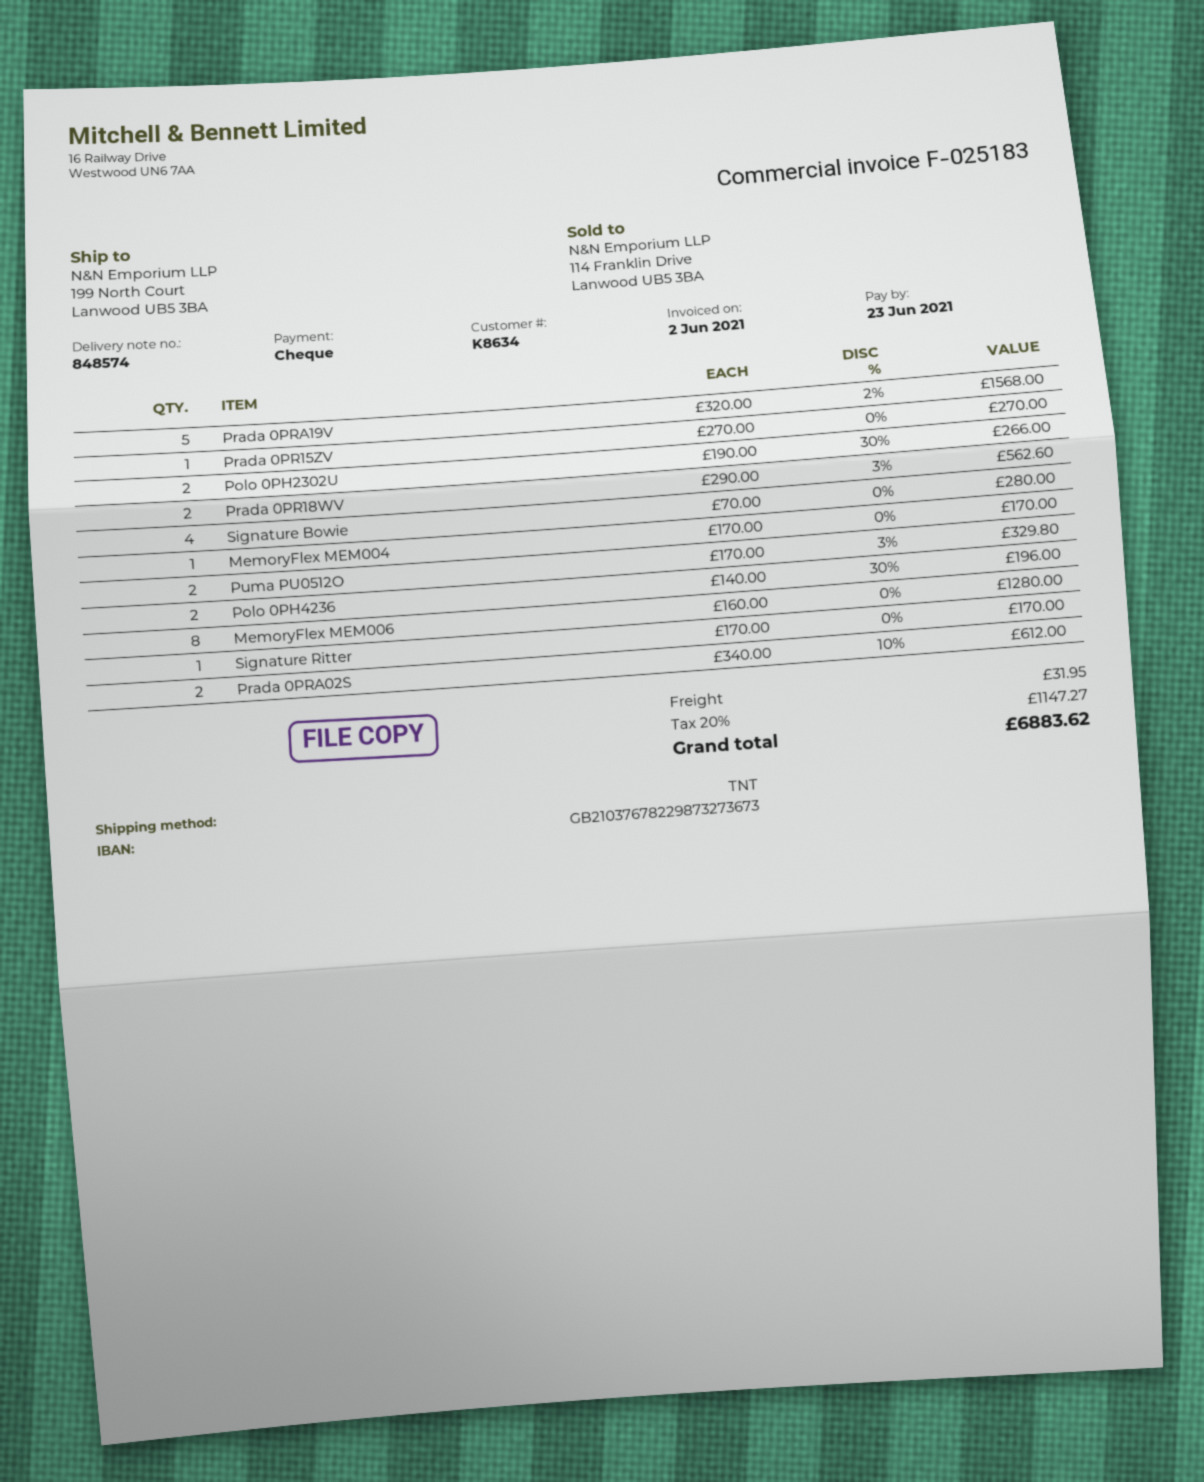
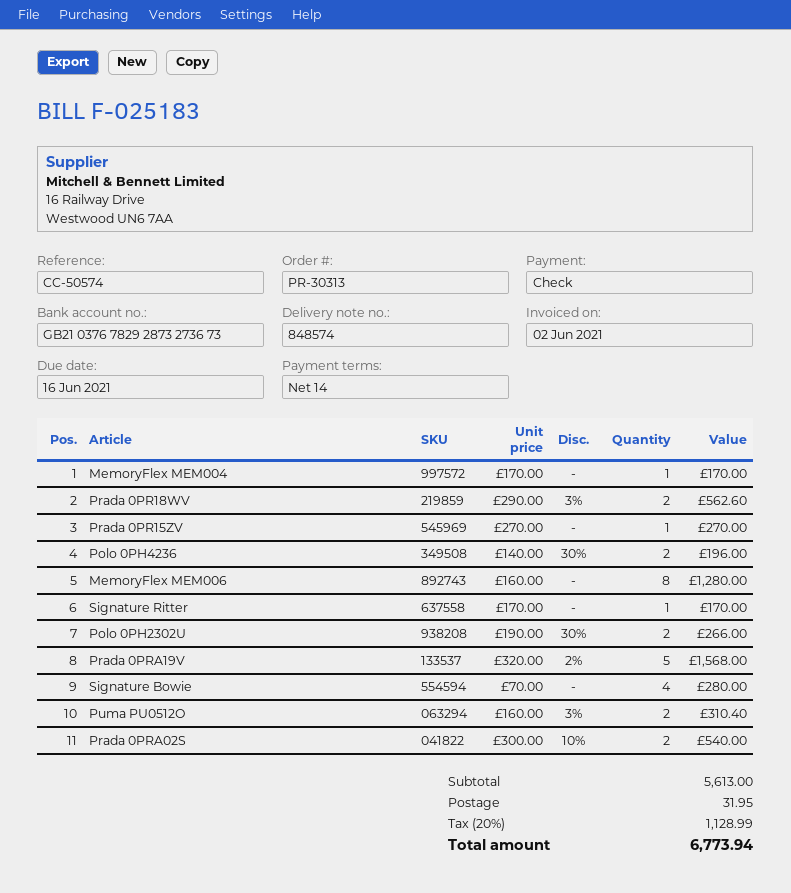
due date: 2021-06-23 -> 2021-06-16
bank account: GB21037678229873273673 -> GB21037678292873273673
Puma PU0512O: 2 x 170.00 - 3% = 329.80 -> 2 x 160.00 - 3% = 310.40
Prada 0PRA02S: 2 x 340.00 - 10% = 612.00 -> 2 x 300.00 - 10% = 540.00
tax: 20% = 1147.27 -> 20% = 1128.99
total: 6883.62 -> 6773.94

